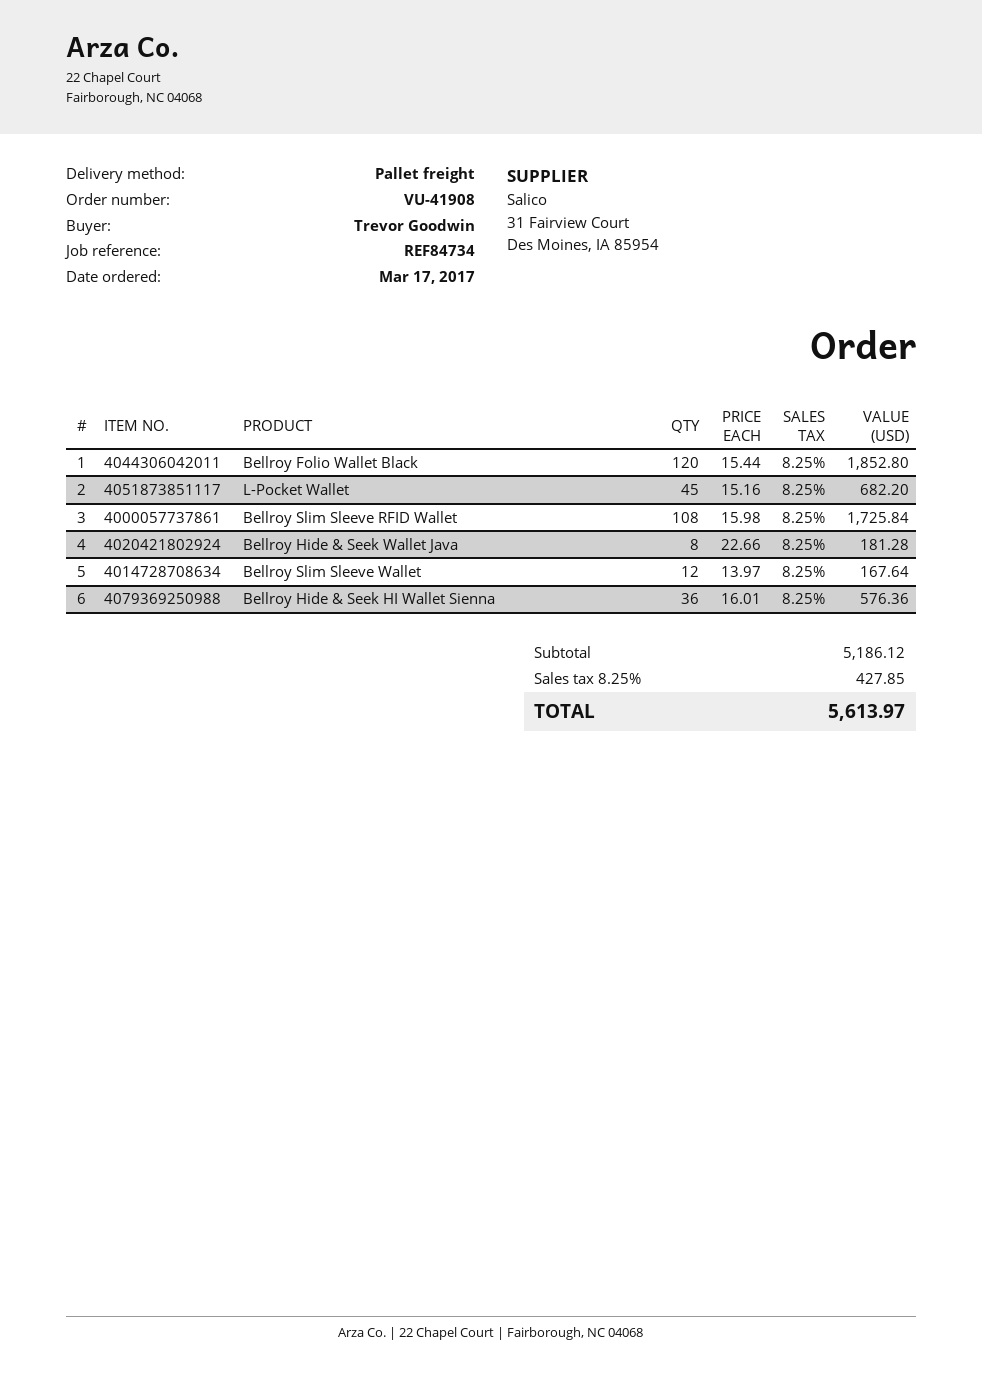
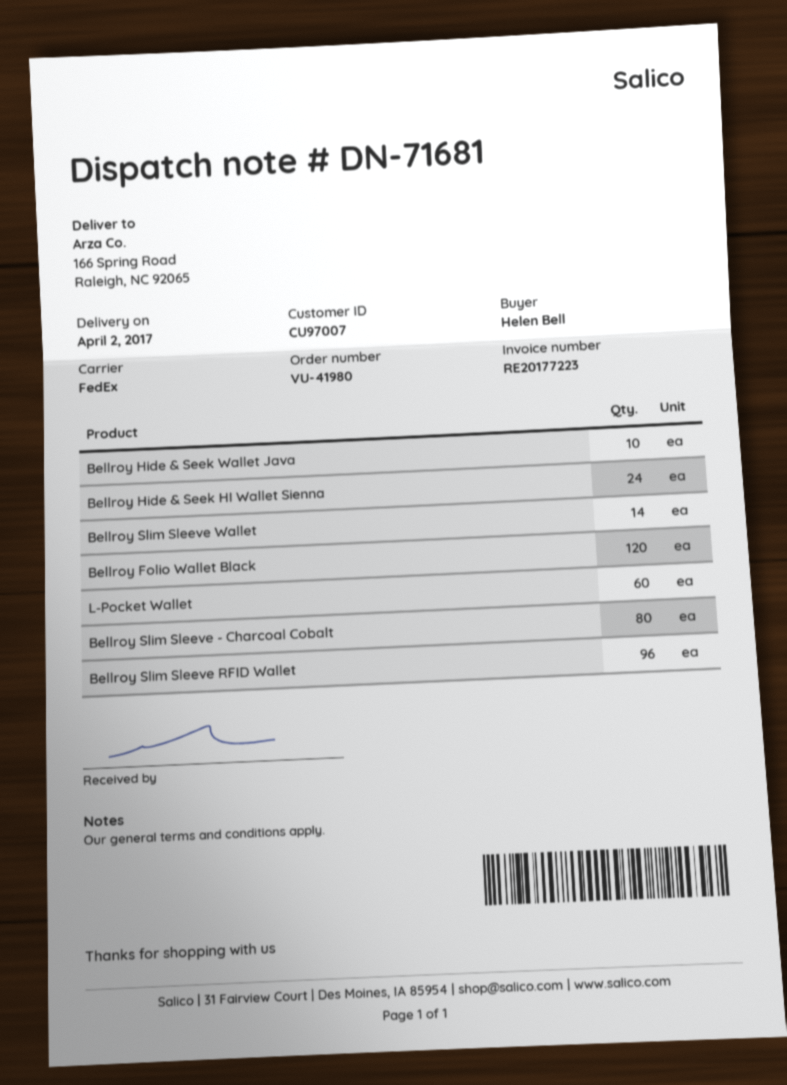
order number: VU-41908 -> VU-41980
ordered by: Trevor Goodwin -> Helen Bell
shipping method: pallet freight -> FedEx
L-Pocket Wallet: 45 -> 60
Bellroy Slim Sleeve RFID Wallet: 108 -> 96
Bellroy Hide & Seek Wallet Java: 8 -> 10
Bellroy Slim Sleeve Wallet: 12 -> 14
Bellroy Hide & Seek HI Wallet Sienna: 36 -> 24
Bellroy Slim Sleeve - Charcoal Cobalt: none -> 80

